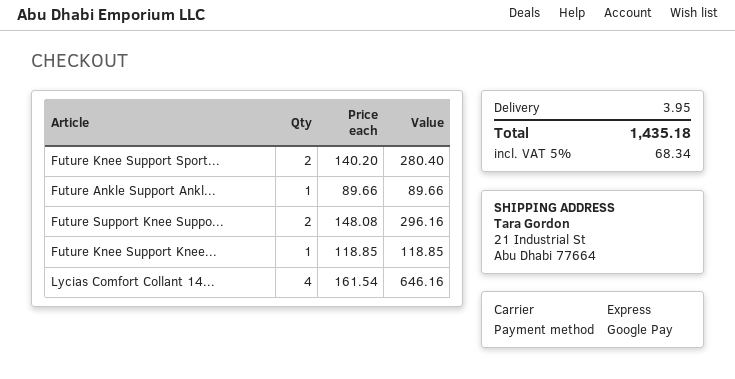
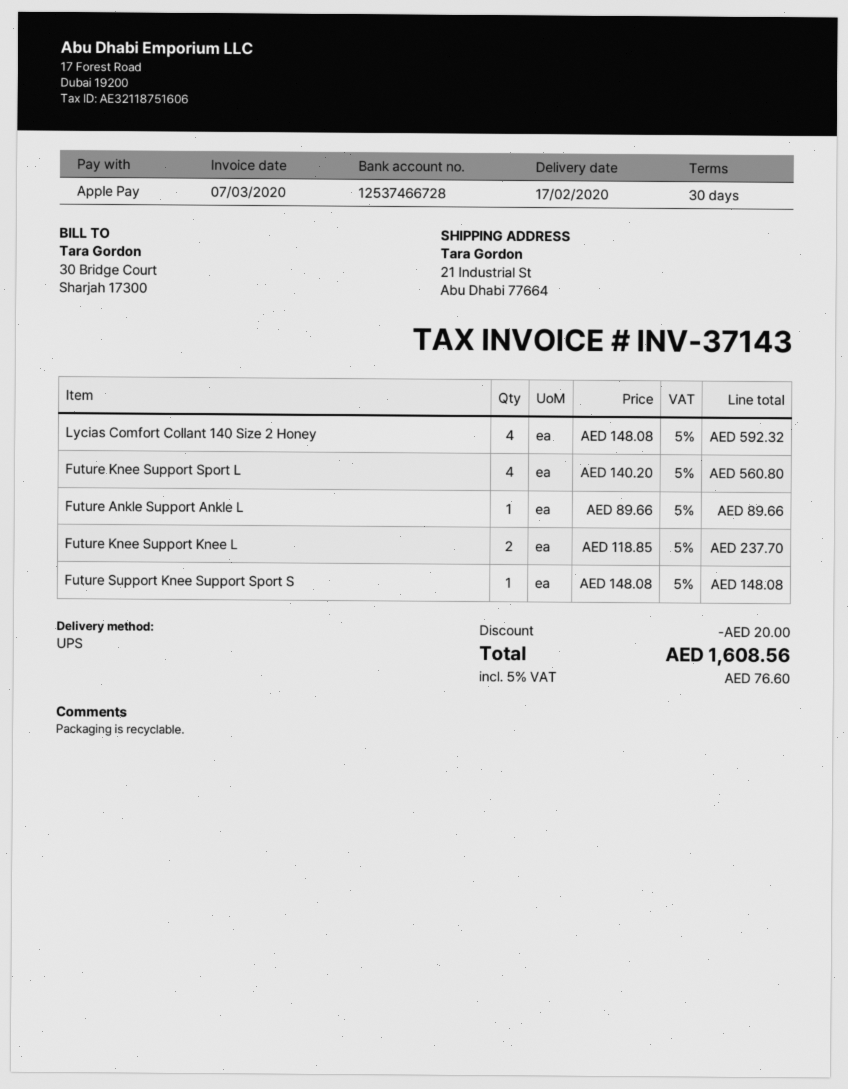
payment method: Google Pay -> Apple Pay
shipping method: express -> UPS
Future Knee Support Sport...: 2 x 140.20 = 280.40 -> 4 x 140.20 = 560.80
Future Support Knee Suppo...: 2 x 148.08 = 296.16 -> 1 x 148.08 = 148.08
Future Knee Support Knee...: 1 x 118.85 = 118.85 -> 2 x 118.85 = 237.70
Lycias Comfort Collant 14...: 4 x 161.54 = 646.16 -> 4 x 148.08 = 592.32
discount: none -> 20.00
shipping: 3.95 -> none
tax: 5% = 68.34 -> 5% = 76.60
total: 1435.18 -> 1608.56

